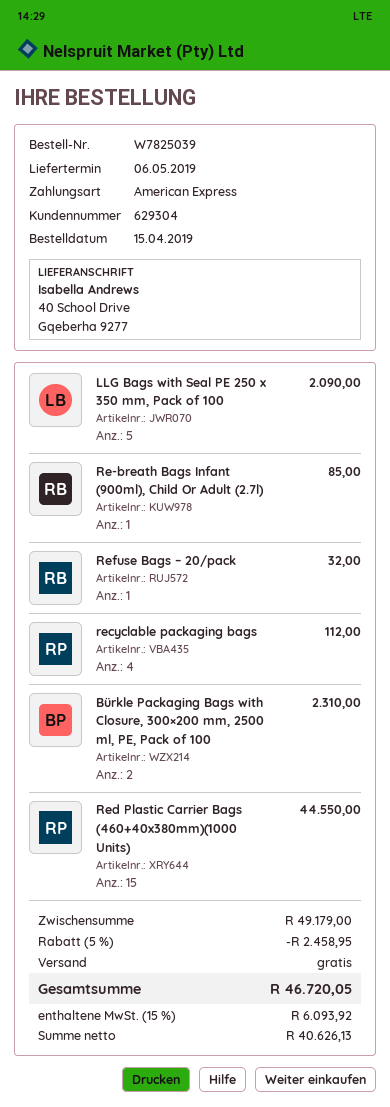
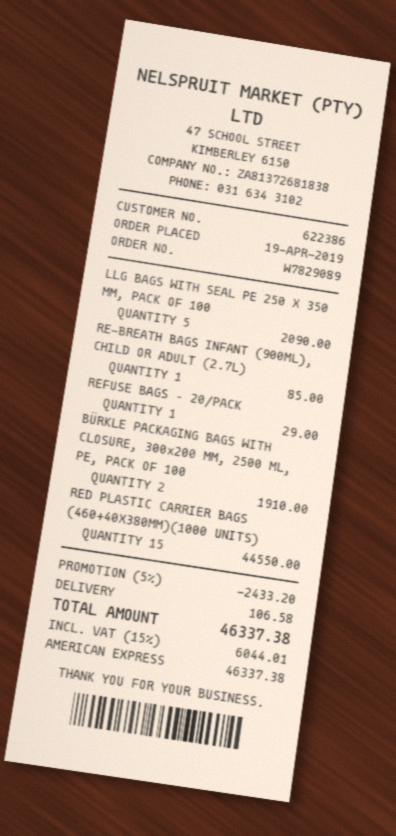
order number: W7825039 -> W7829089
order date: 2019-04-15 -> 2019-04-19
customer number: 629304 -> 622386
Refuse Bags – 20/pack: 1 for 32.00 -> 1 for 29.00
recyclable packaging bags: 4 for 112.00 -> none
Bürkle Packaging Bags with Closure, 300×200 mm, 2500 ml, PE, Pack of 100: 2 for 2310.00 -> 2 for 1910.00
discount: 5% = 2458.95 -> 5% = 2433.20
shipping: 0.00 -> 106.58
tax: 15% = 6093.92 -> 15% = 6044.01
total: 46720.05 -> 46337.38

